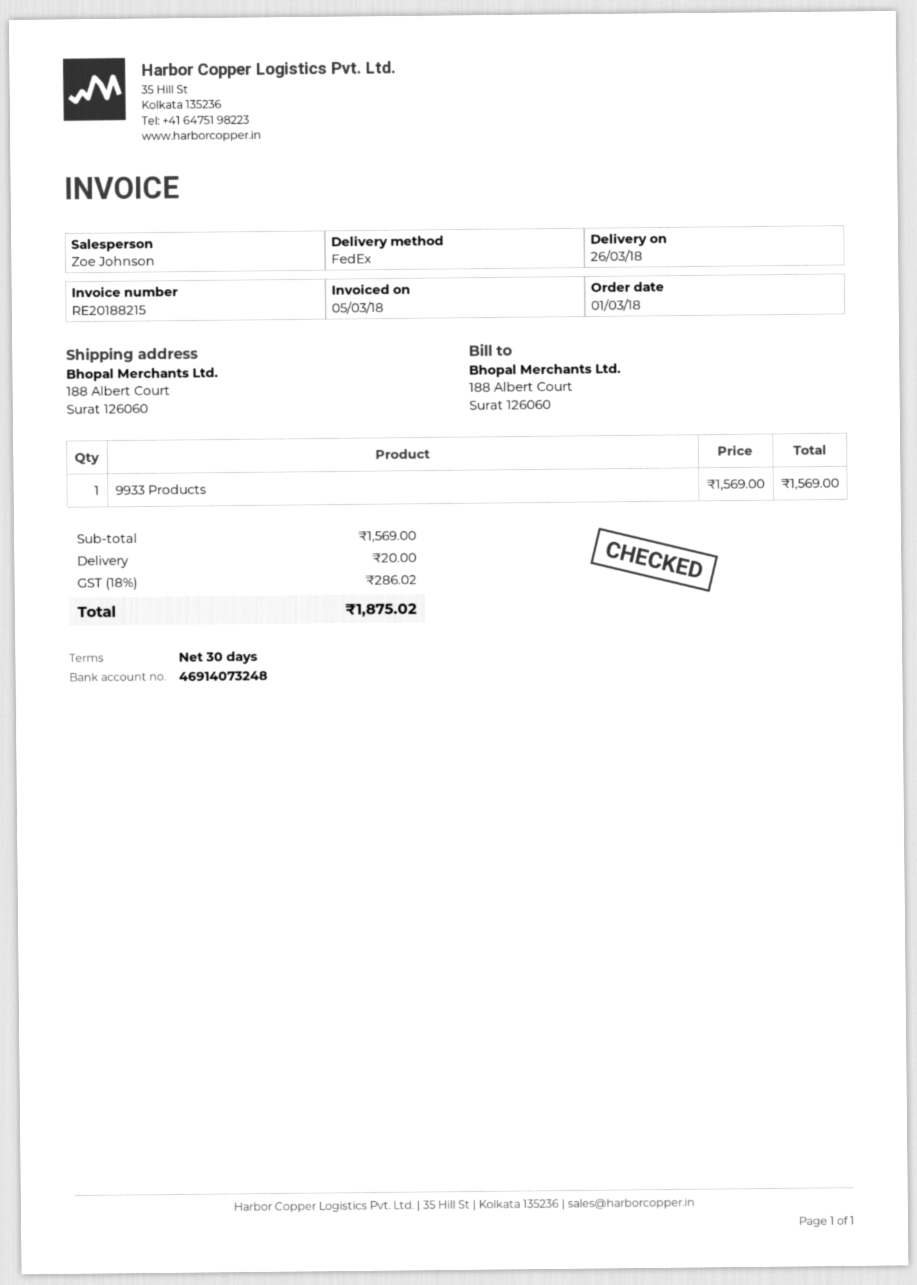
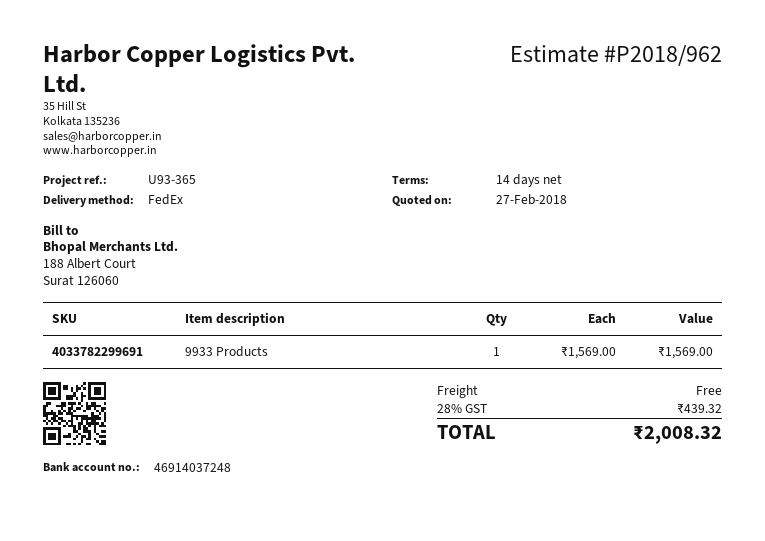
payment terms: 30 days -> 14 days
bank account: 46914073248 -> 46914037248
shipping: 20.00 -> 0.00
tax: 18% = 286.02 -> 28% = 439.32
total: 1875.02 -> 2008.32

